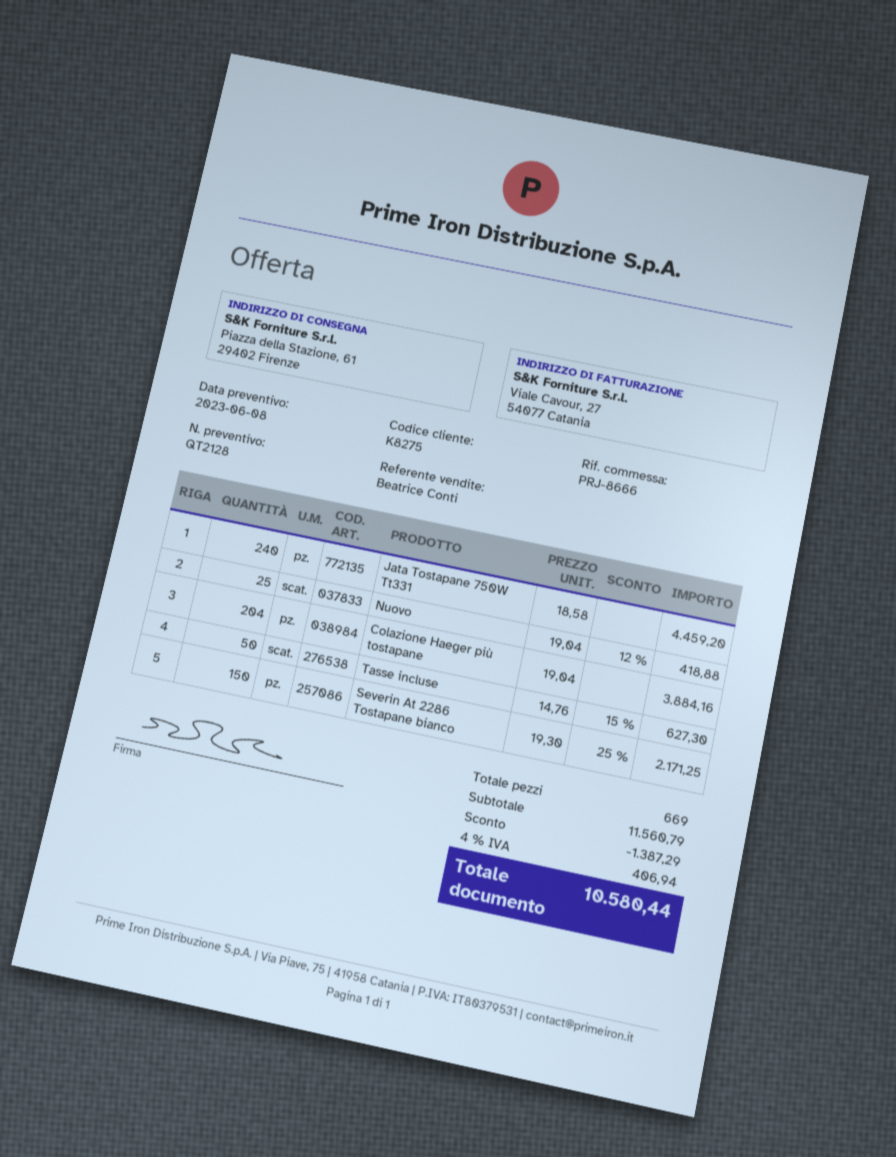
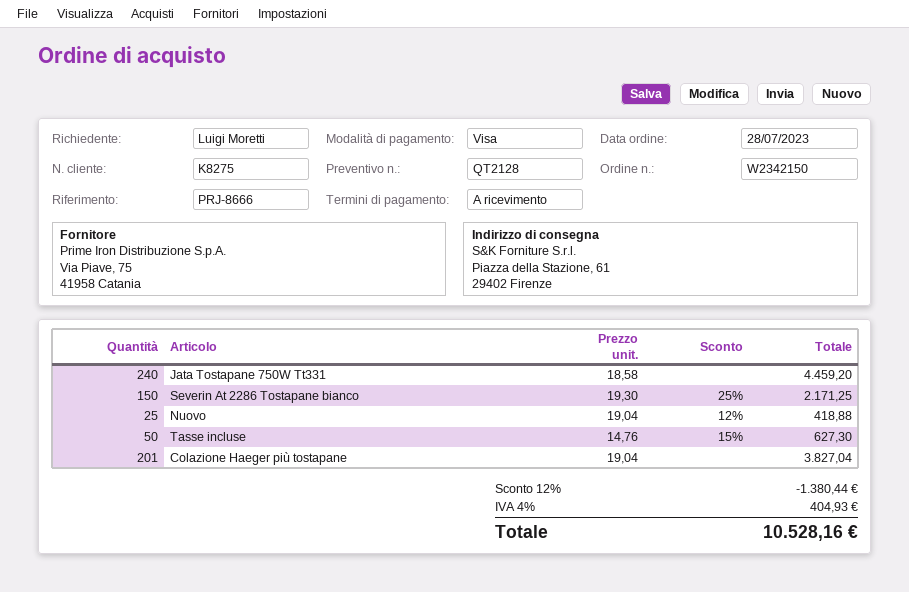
Colazione Haeger più tostapane: 204 x 19.04 = 3884.16 -> 201 x 19.04 = 3827.04
discount: 1387.29 -> 1380.44
tax: 4% = 406.94 -> 4% = 404.93
total: 10580.44 -> 10528.16

